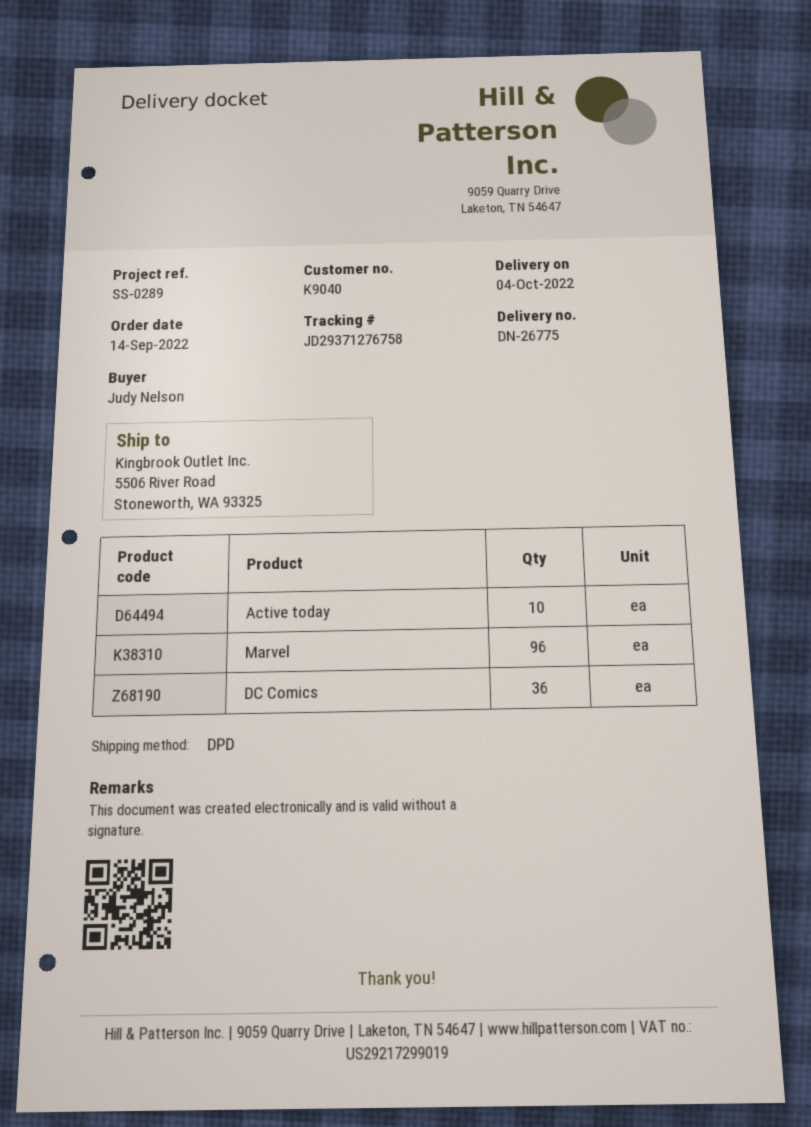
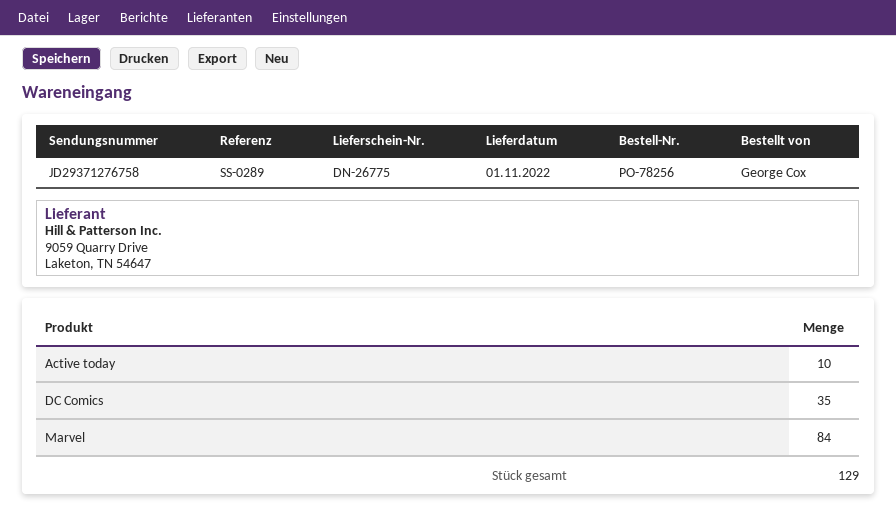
delivery date: 2022-10-04 -> 2022-11-01
ordered by: Judy Nelson -> George Cox
Marvel: 96 -> 84
DC Comics: 36 -> 35

